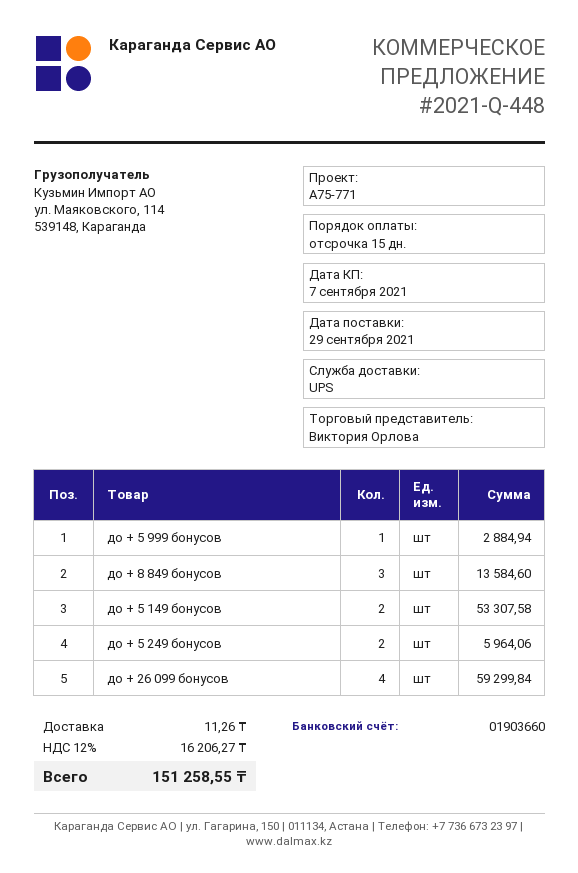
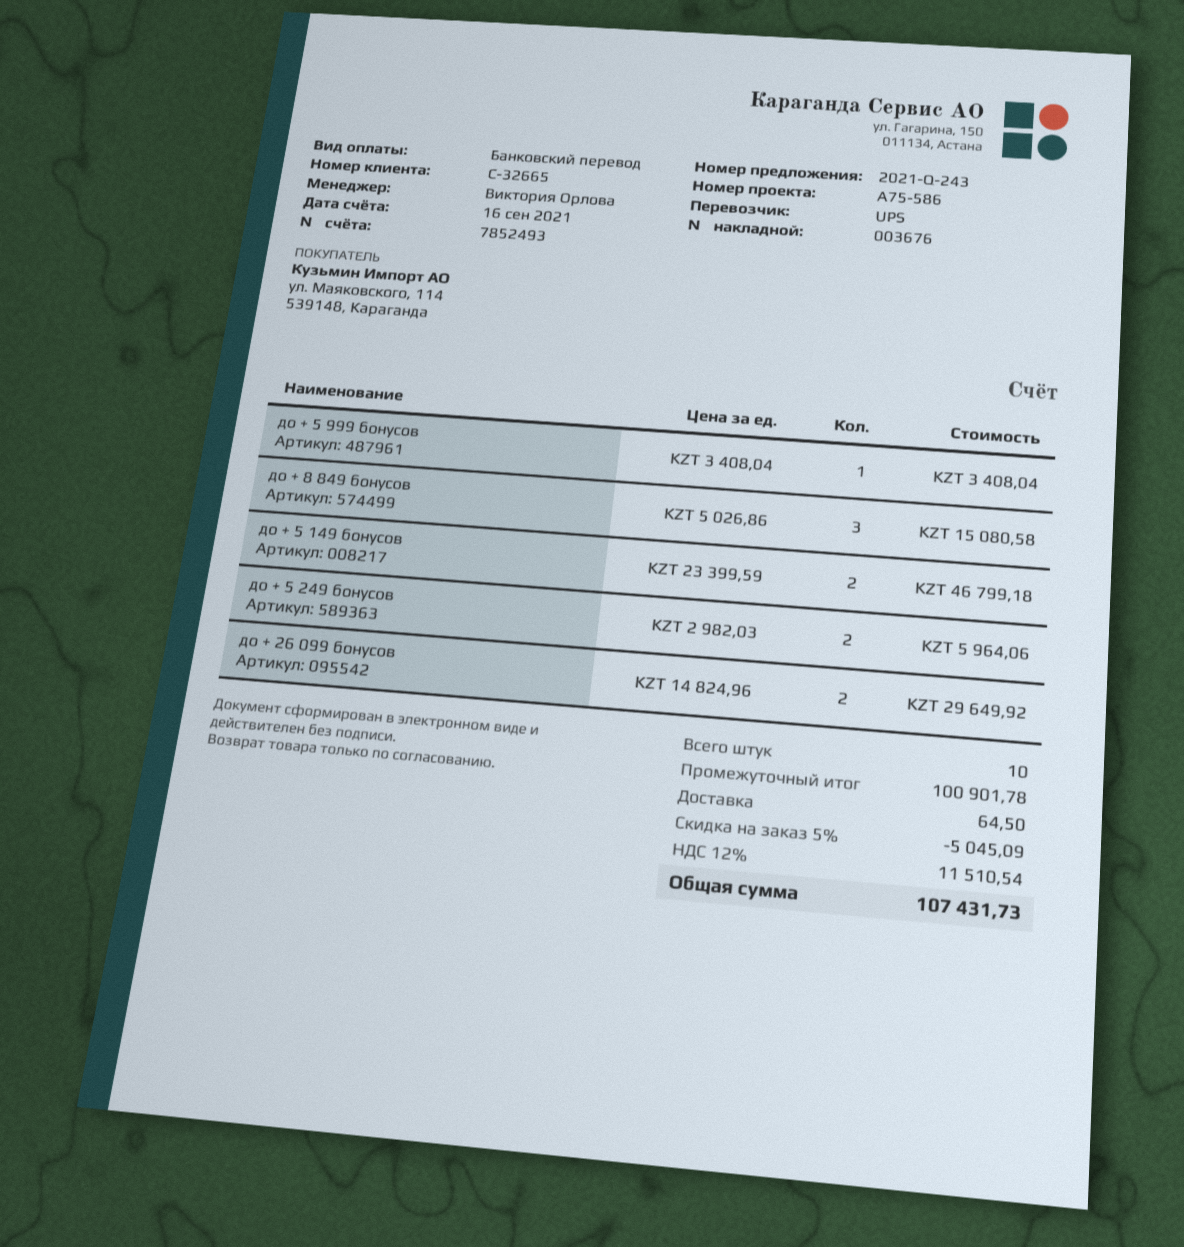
quote number: 2021-Q-448 -> 2021-Q-243
reference: A75-771 -> A75-586
до + 5 999 бонусов: 1 for 2884.94 -> 1 for 3408.04
до + 8 849 бонусов: 3 for 13584.60 -> 3 for 15080.58
до + 5 149 бонусов: 2 for 53307.58 -> 2 for 46799.18
до + 26 099 бонусов: 4 for 59299.84 -> 2 for 29649.92
discount: none -> 5% = 5045.09
shipping: 11.26 -> 64.50
tax: 12% = 16206.27 -> 12% = 11510.54
total: 151258.55 -> 107431.73

